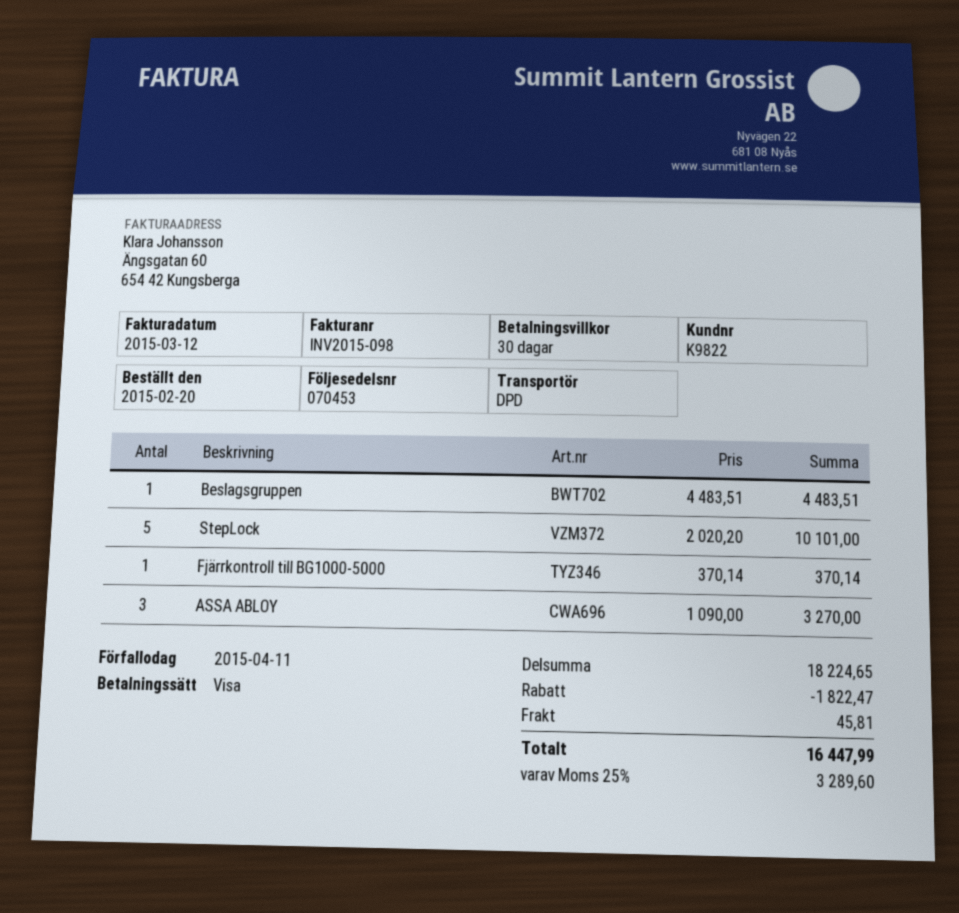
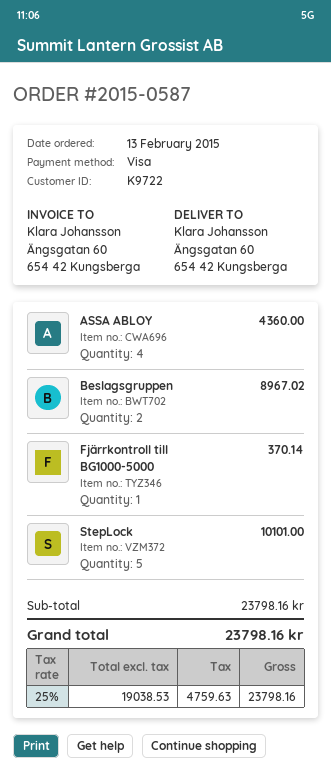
order date: 2015-02-20 -> 2015-02-13
customer number: K9822 -> K9722
Beslagsgruppen: 1 for 4483.51 -> 2 for 8967.02
ASSA ABLOY: 3 for 3270.00 -> 4 for 4360.00
subtotal: 18224.65 -> 23798.16
discount: 1822.47 -> none
shipping: 45.81 -> none
tax: 25% = 3289.60 -> 25% = 4759.63
total: 16447.99 -> 23798.16

